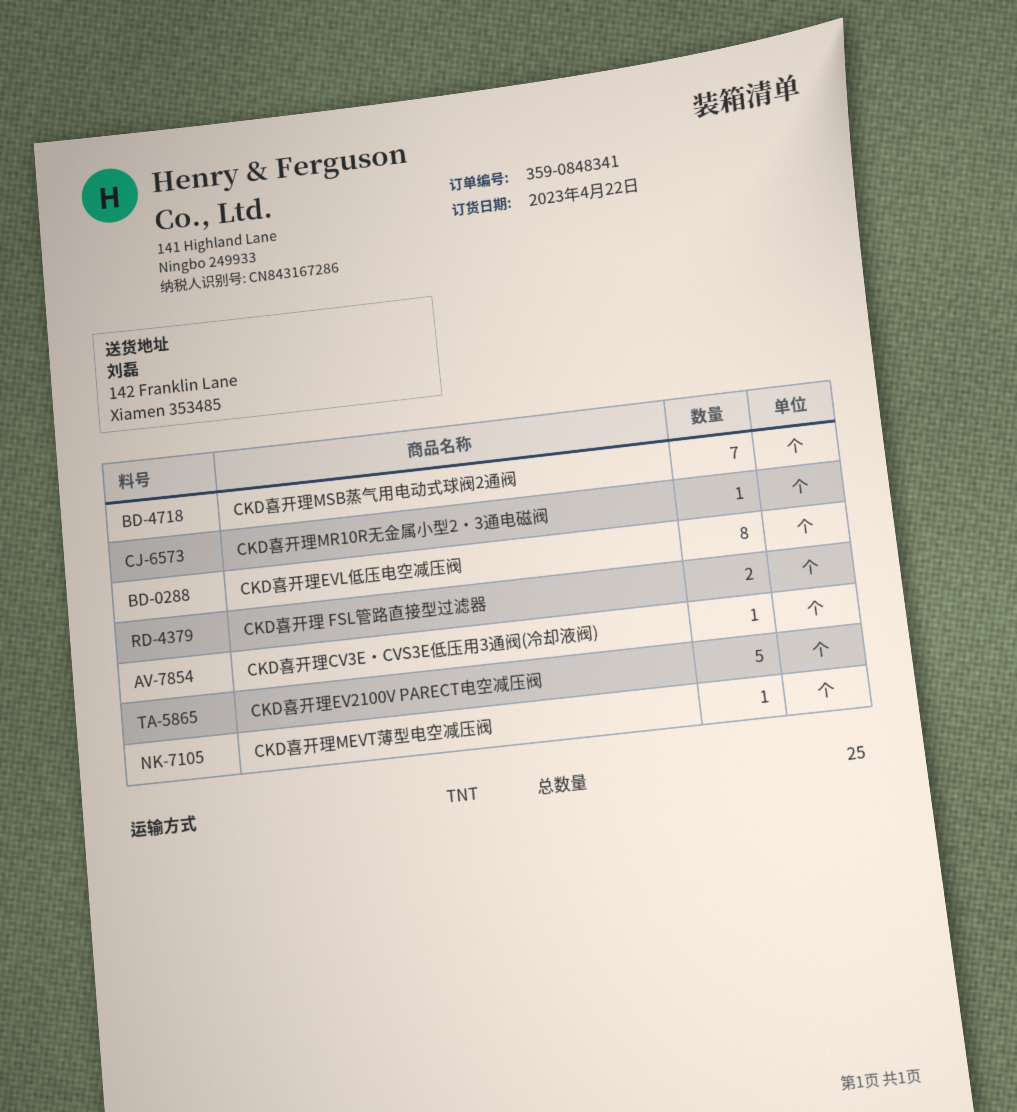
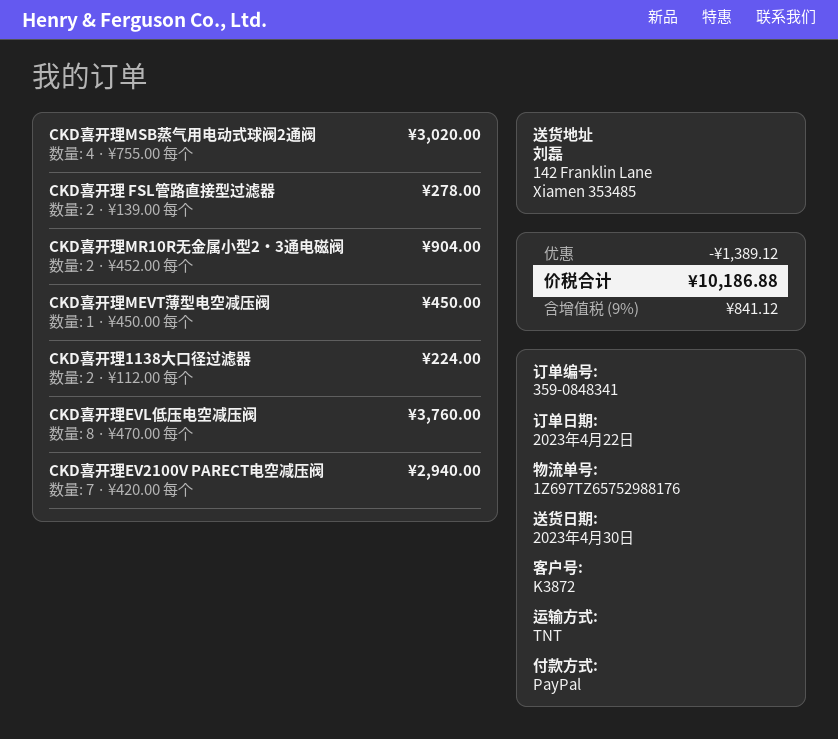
CKD喜开理MSB蒸气用电动式球阀2通阀: 7 -> 4
CKD喜开理MR10R无金属小型2・3通电磁阀: 1 -> 2
CKD喜开理CV3E・CVS3E低压用3通阀(冷却液阀): 1 -> none
CKD喜开理EV2100V PARECT电空减压阀: 5 -> 7
CKD喜开理1138大口径过滤器: none -> 2

